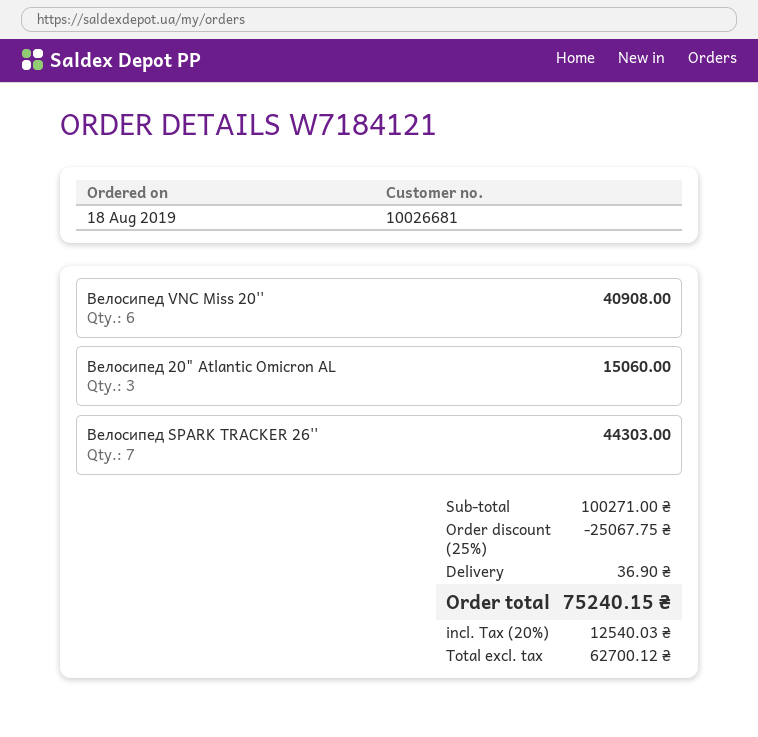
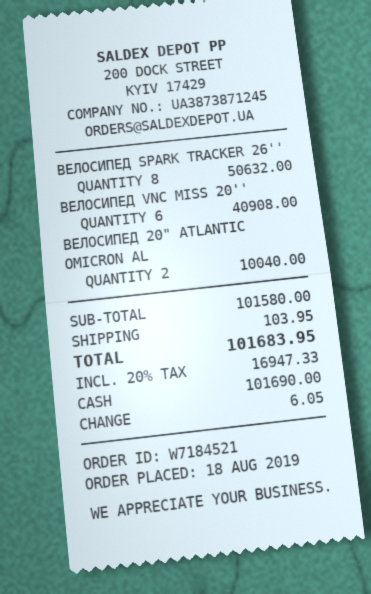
order number: W7184121 -> W7184521
Велосипед 20" Atlantic Omicron AL: 3 for 15060.00 -> 2 for 10040.00
Велосипед SPARK TRACKER 26'': 7 for 44303.00 -> 8 for 50632.00
subtotal: 100271.00 -> 101580.00
discount: 25% = 25067.75 -> none
shipping: 36.90 -> 103.95
tax: 20% = 12540.03 -> 20% = 16947.33
total: 75240.15 -> 101683.95

